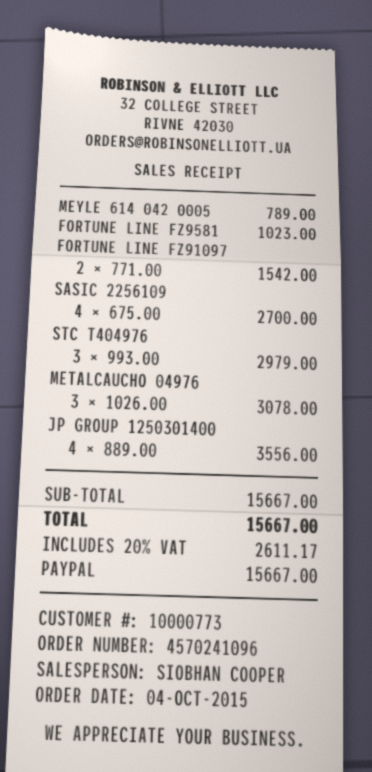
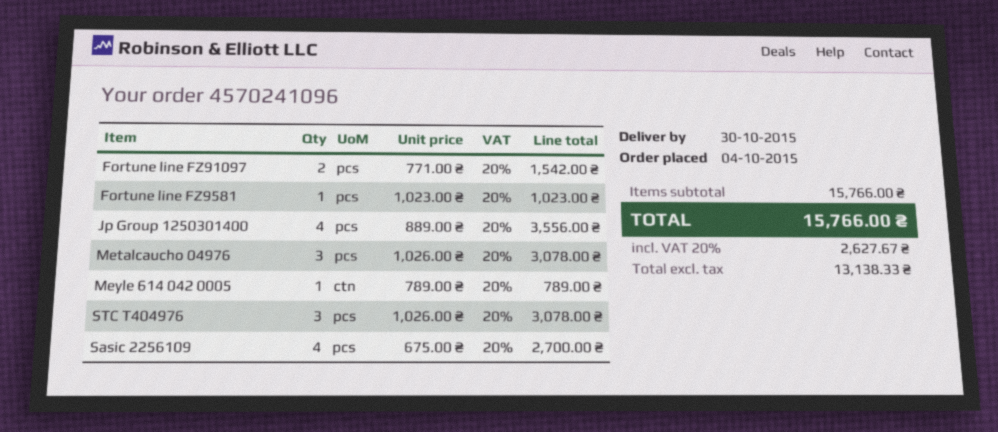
STC T404976: 3 x 993.00 = 2979.00 -> 3 x 1026.00 = 3078.00
subtotal: 15667.00 -> 15766.00
tax: 20% = 2611.17 -> 20% = 2627.67
total: 15667.00 -> 15766.00

